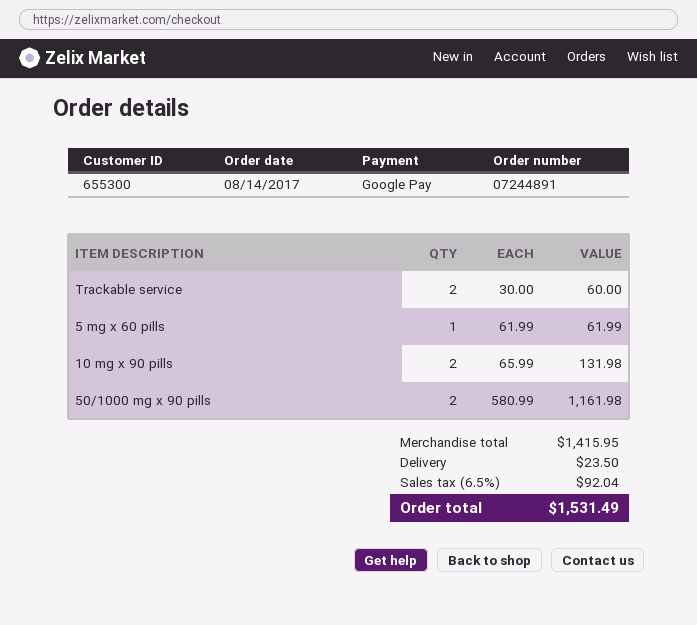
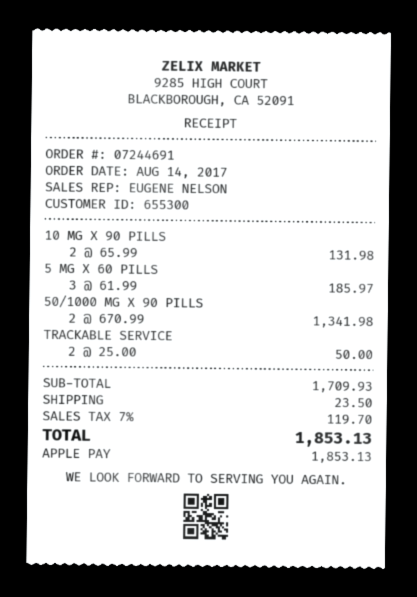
order number: 07244891 -> 07244691
payment method: Google Pay -> Apple Pay
Trackable service: 2 x 30.00 = 60.00 -> 2 x 25.00 = 50.00
5 mg x 60 pills: 1 x 61.99 = 61.99 -> 3 x 61.99 = 185.97
50/1000 mg x 90 pills: 2 x 580.99 = 1161.98 -> 2 x 670.99 = 1341.98
subtotal: 1415.95 -> 1709.93
tax: 6.5% = 92.04 -> 7% = 119.70
total: 1531.49 -> 1853.13

